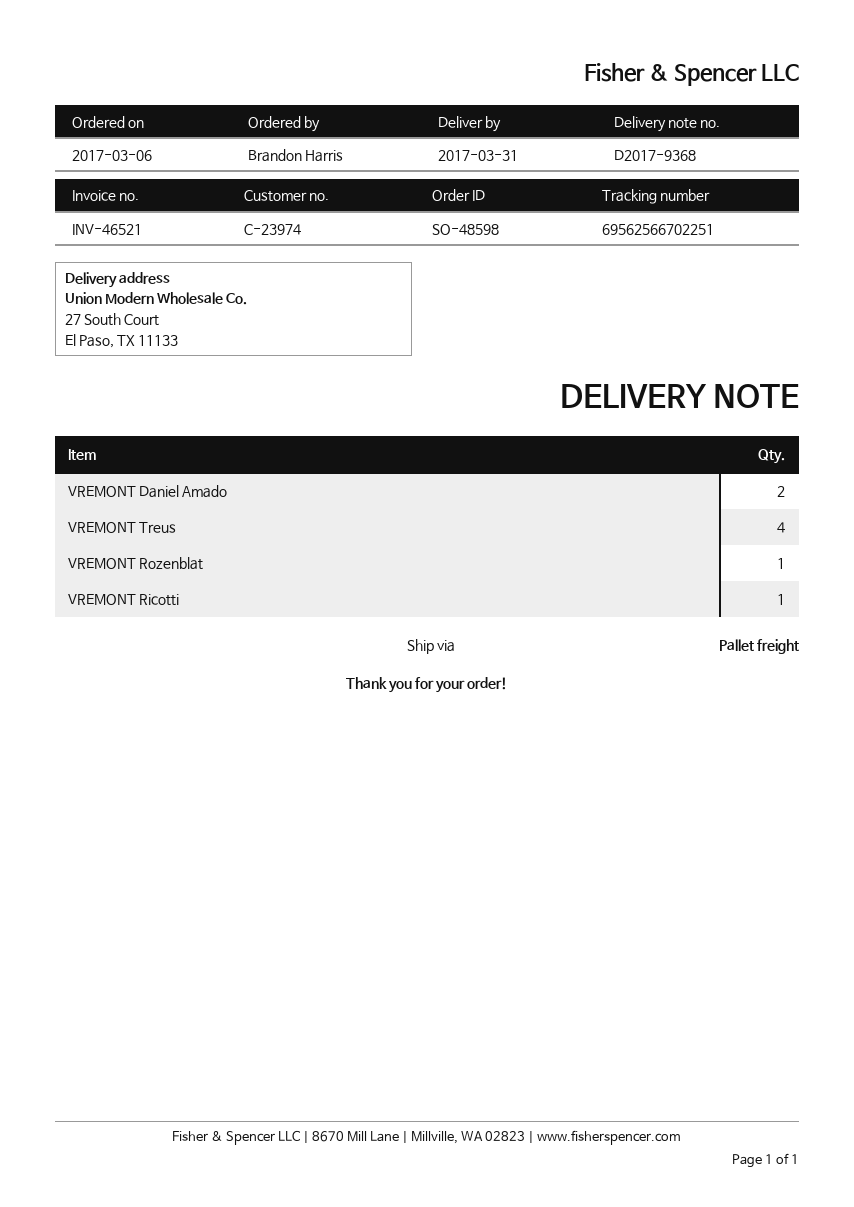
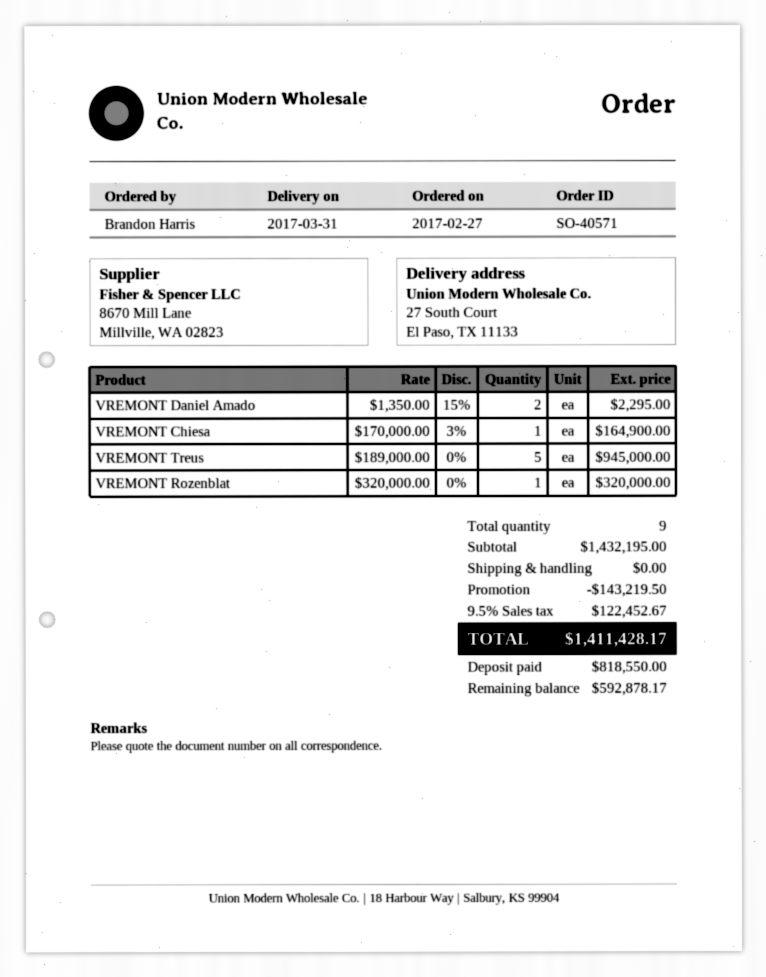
order number: SO-48598 -> SO-40571
order date: 2017-03-06 -> 2017-02-27
VREMONT Treus: 4 -> 5
VREMONT Ricotti: 1 -> none
VREMONT Chiesa: none -> 1

